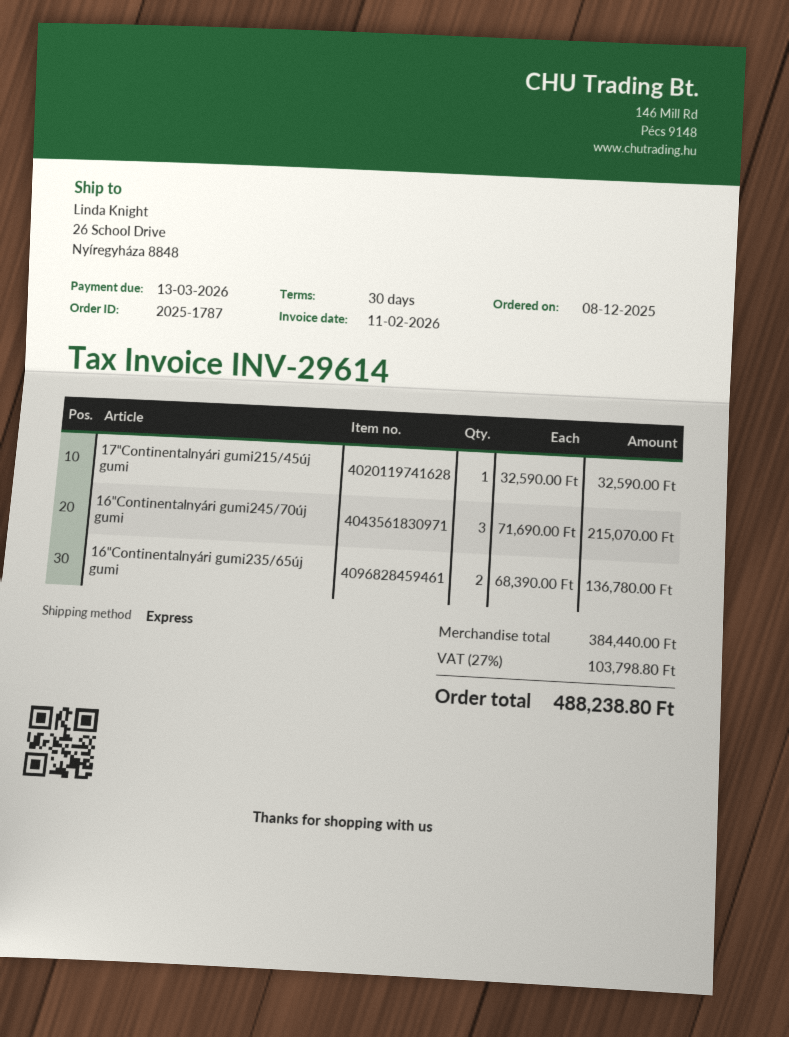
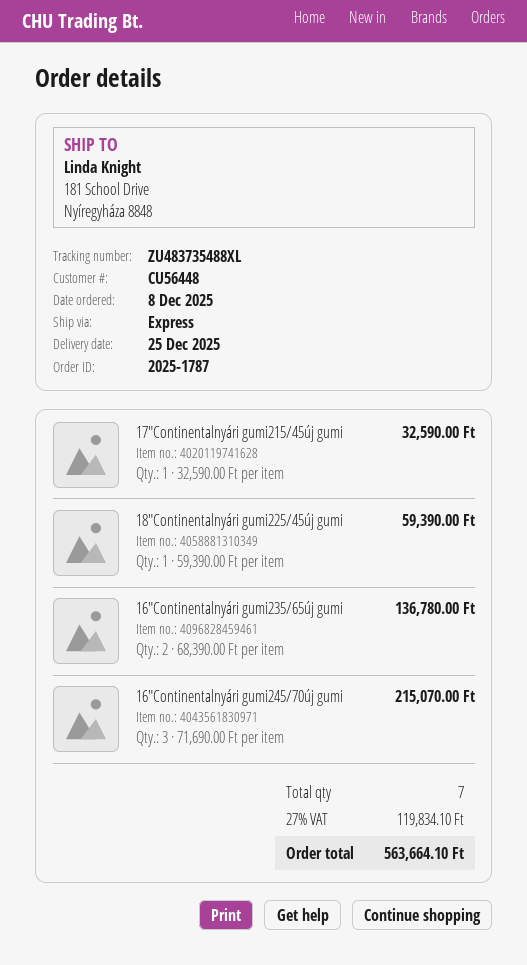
ship to: 26 School Drive, Nyíregyháza 8848 -> 181 School Drive, Nyíregyháza 8848
18"Continentalnyári gumi225/45új gumi: none -> 1 x 59390.00 = 59390.00
tax: 27% = 103798.80 -> 27% = 119834.10
total: 488238.80 -> 563664.10

